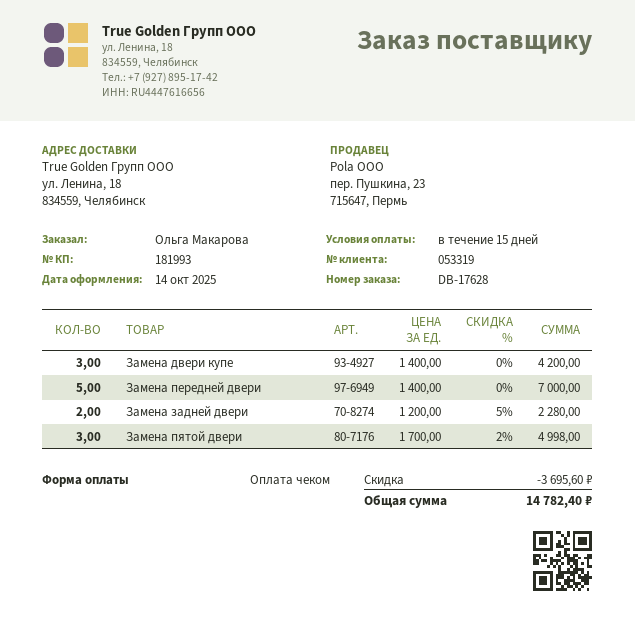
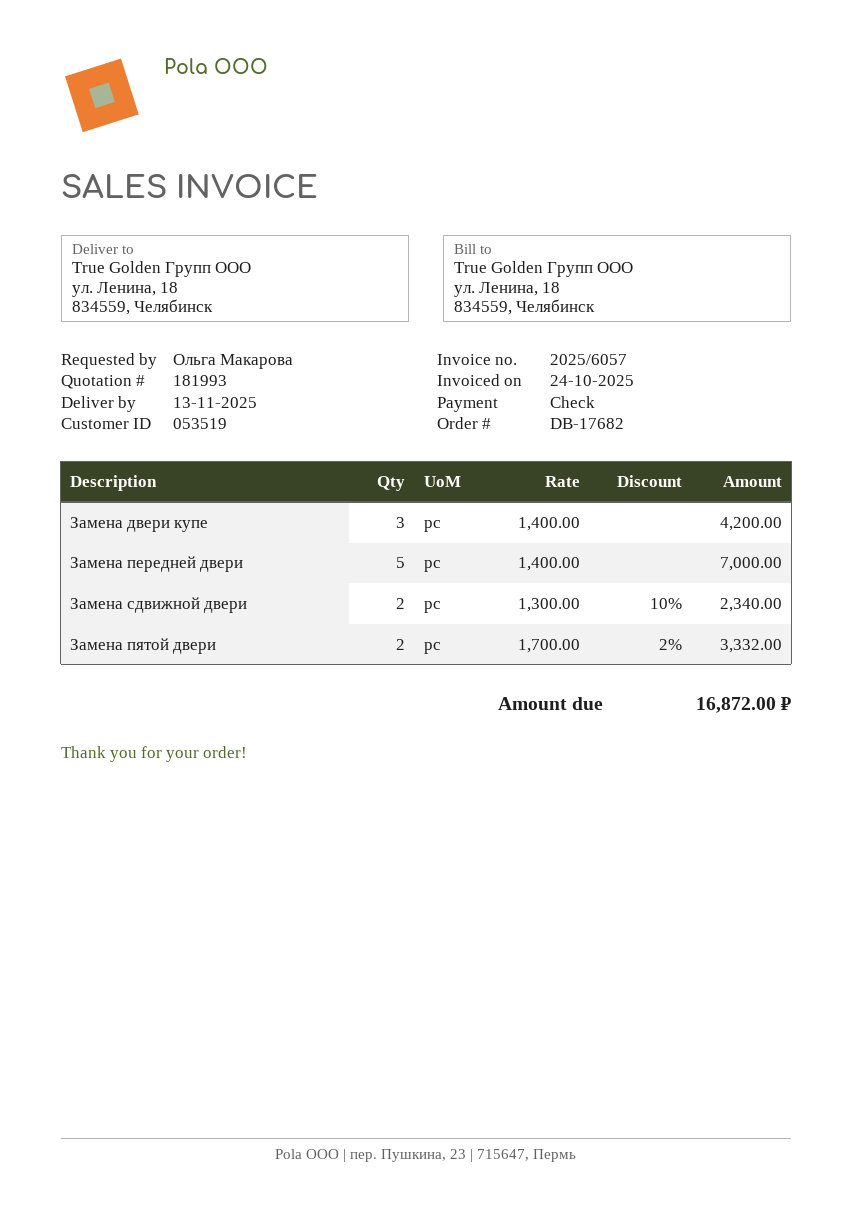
order number: DB-17628 -> DB-17682
customer number: 053319 -> 053519
Замена задней двери: 2 x 1200.00 - 5% = 2280.00 -> none
Замена пятой двери: 3 x 1700.00 - 2% = 4998.00 -> 2 x 1700.00 - 2% = 3332.00
Замена сдвижной двери: none -> 2 x 1300.00 - 10% = 2340.00
discount: 3695.60 -> none
total: 14782.40 -> 16872.00

